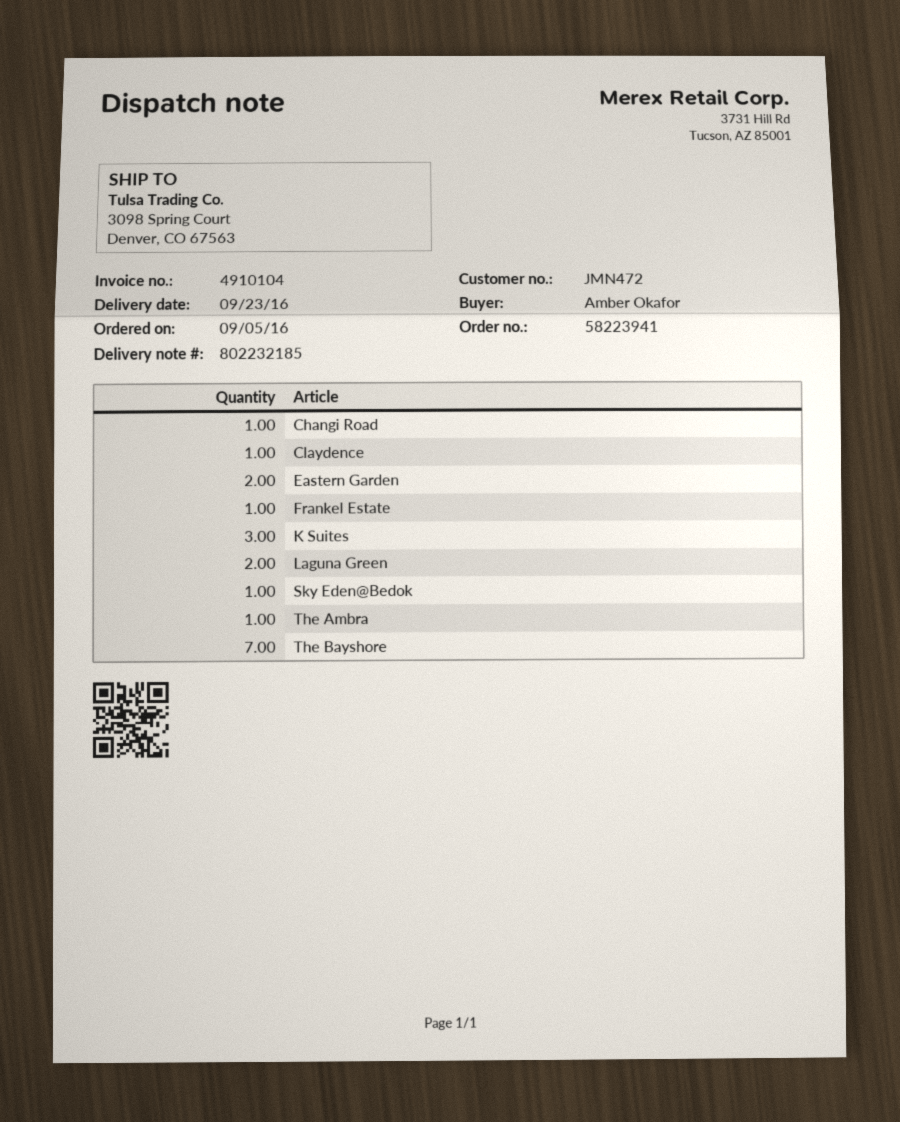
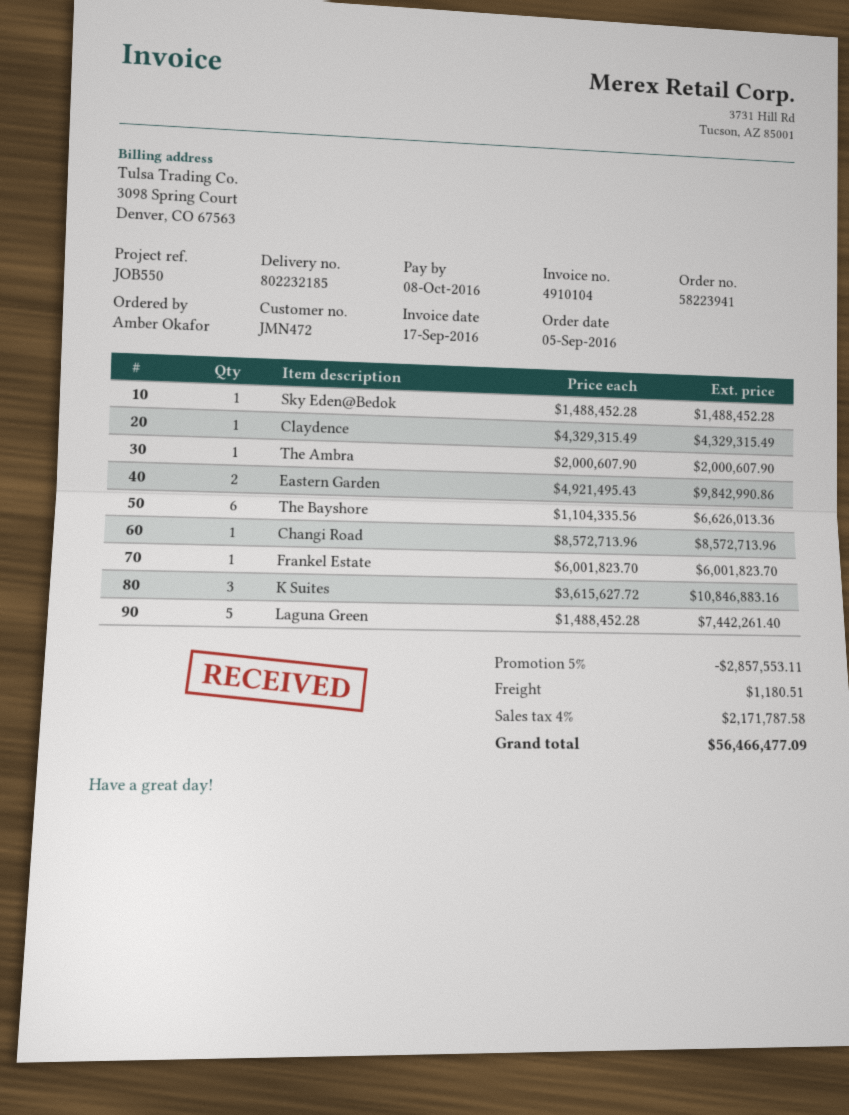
Laguna Green: 2 -> 5
The Bayshore: 7 -> 6

